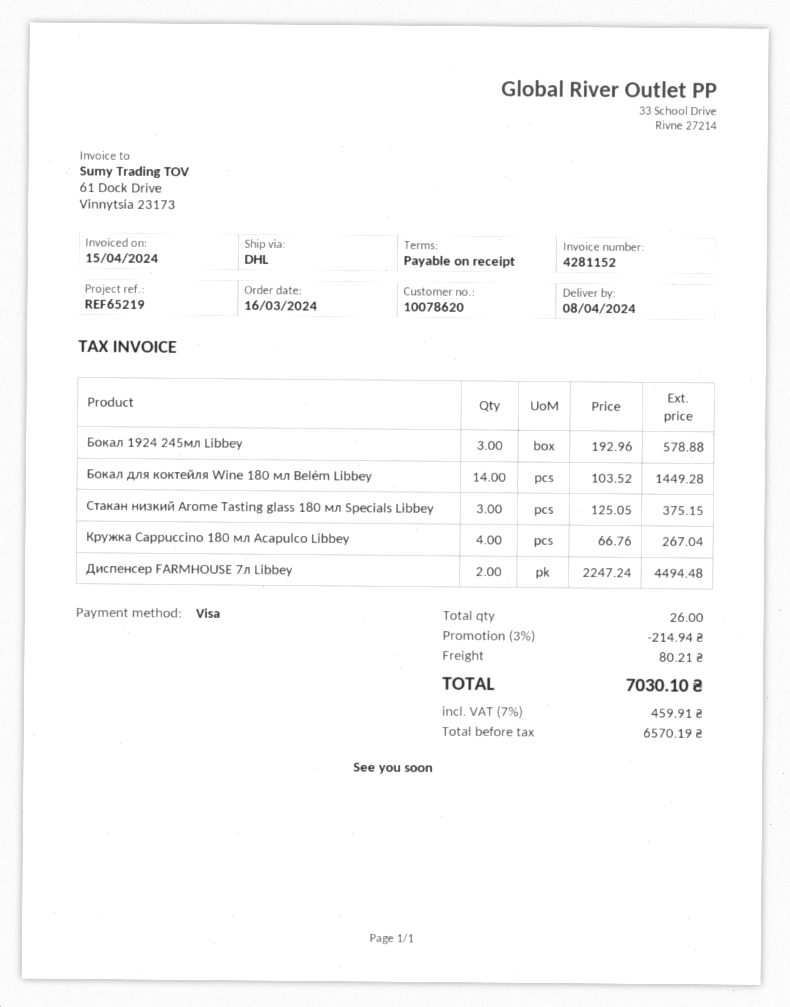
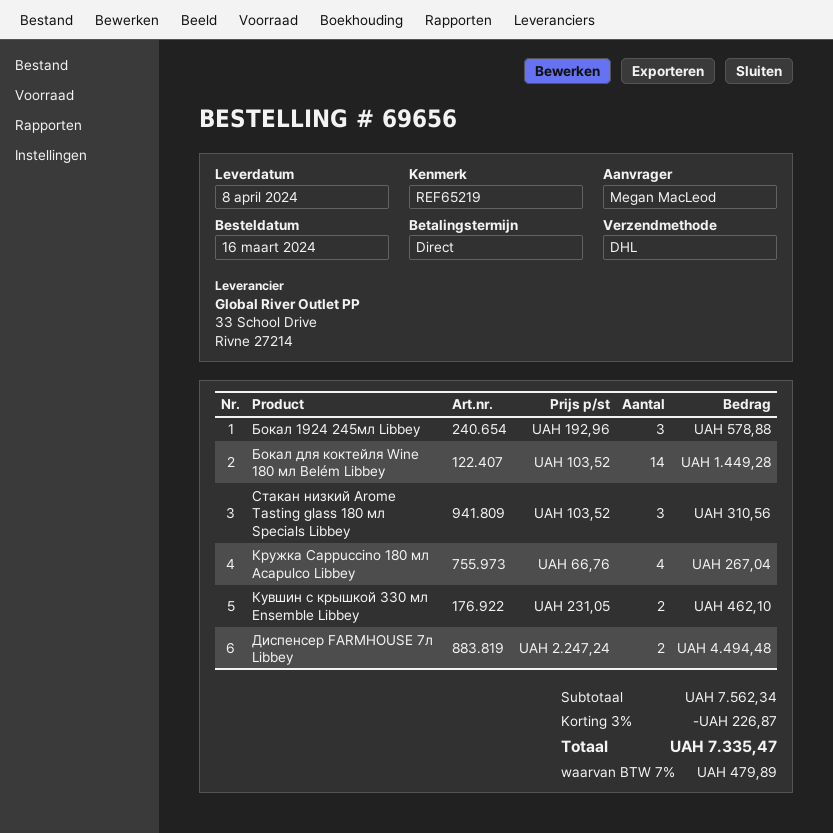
Стакан низкий Arome Tasting glass 180 мл Specials Libbey: 3 x 125.05 = 375.15 -> 3 x 103.52 = 310.56
Кувшин с крышкой 330 мл Ensemble Libbey: none -> 2 x 231.05 = 462.10
discount: 3% = 214.94 -> 3% = 226.87
shipping: 80.21 -> none
tax: 7% = 459.91 -> 7% = 479.89
total: 7030.10 -> 7335.47

